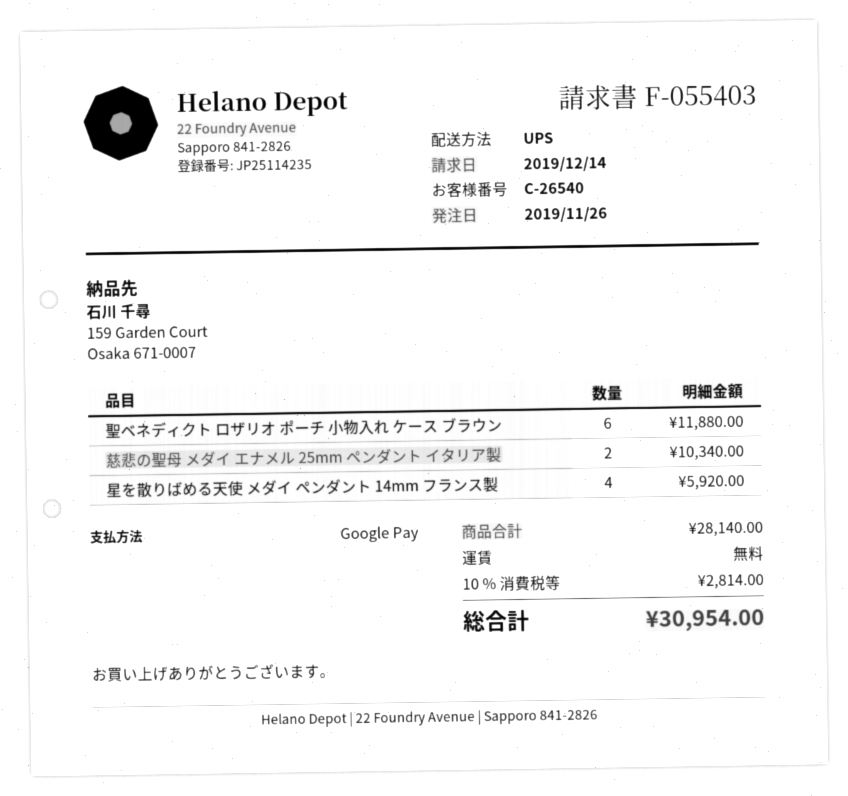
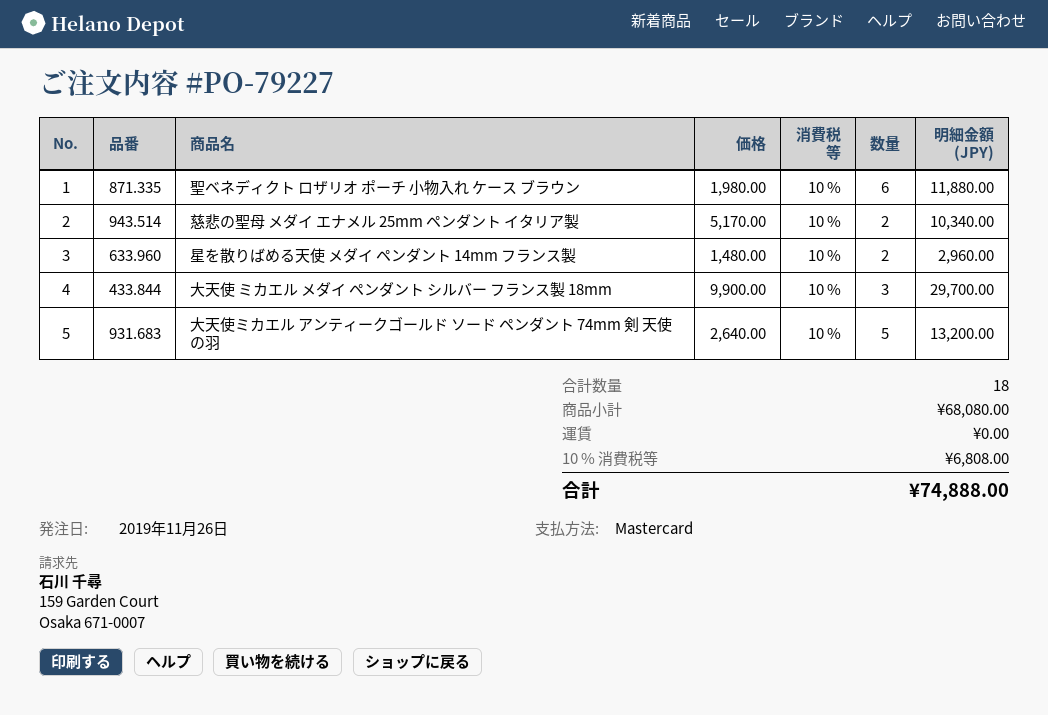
payment method: Google Pay -> Mastercard
星を散りばめる天使 メダイ ペンダント 14mm フランス製: 4 for 5920.00 -> 2 for 2960.00
大天使 ミカエル メダイ ペンダント シルバー フランス製 18mm: none -> 3 for 29700.00
大天使ミカエル アンティークゴールド ソード ペンダント 74mm 剣 天使の羽: none -> 5 for 13200.00
subtotal: 28140.00 -> 68080.00
tax: 10% = 2814.00 -> 10% = 6808.00
total: 30954.00 -> 74888.00

